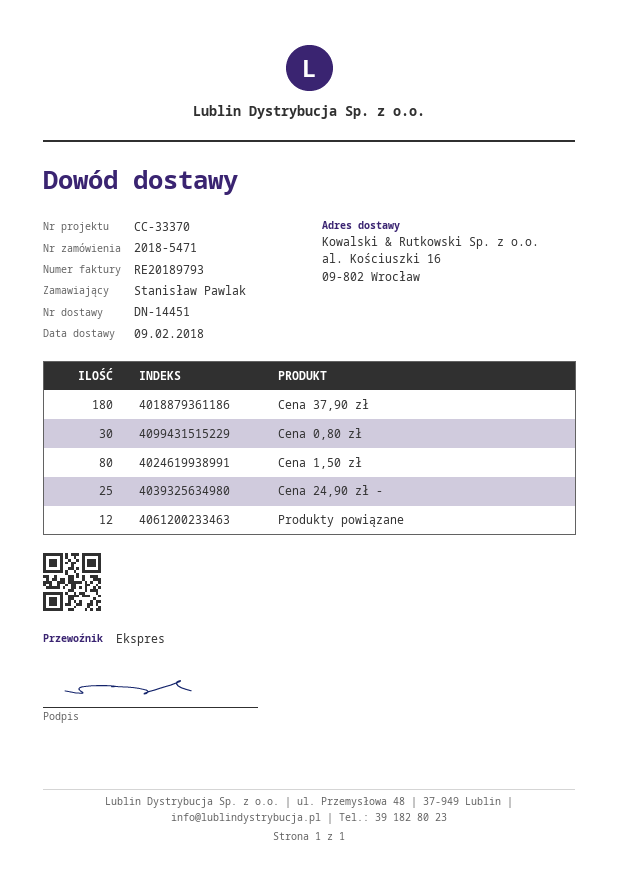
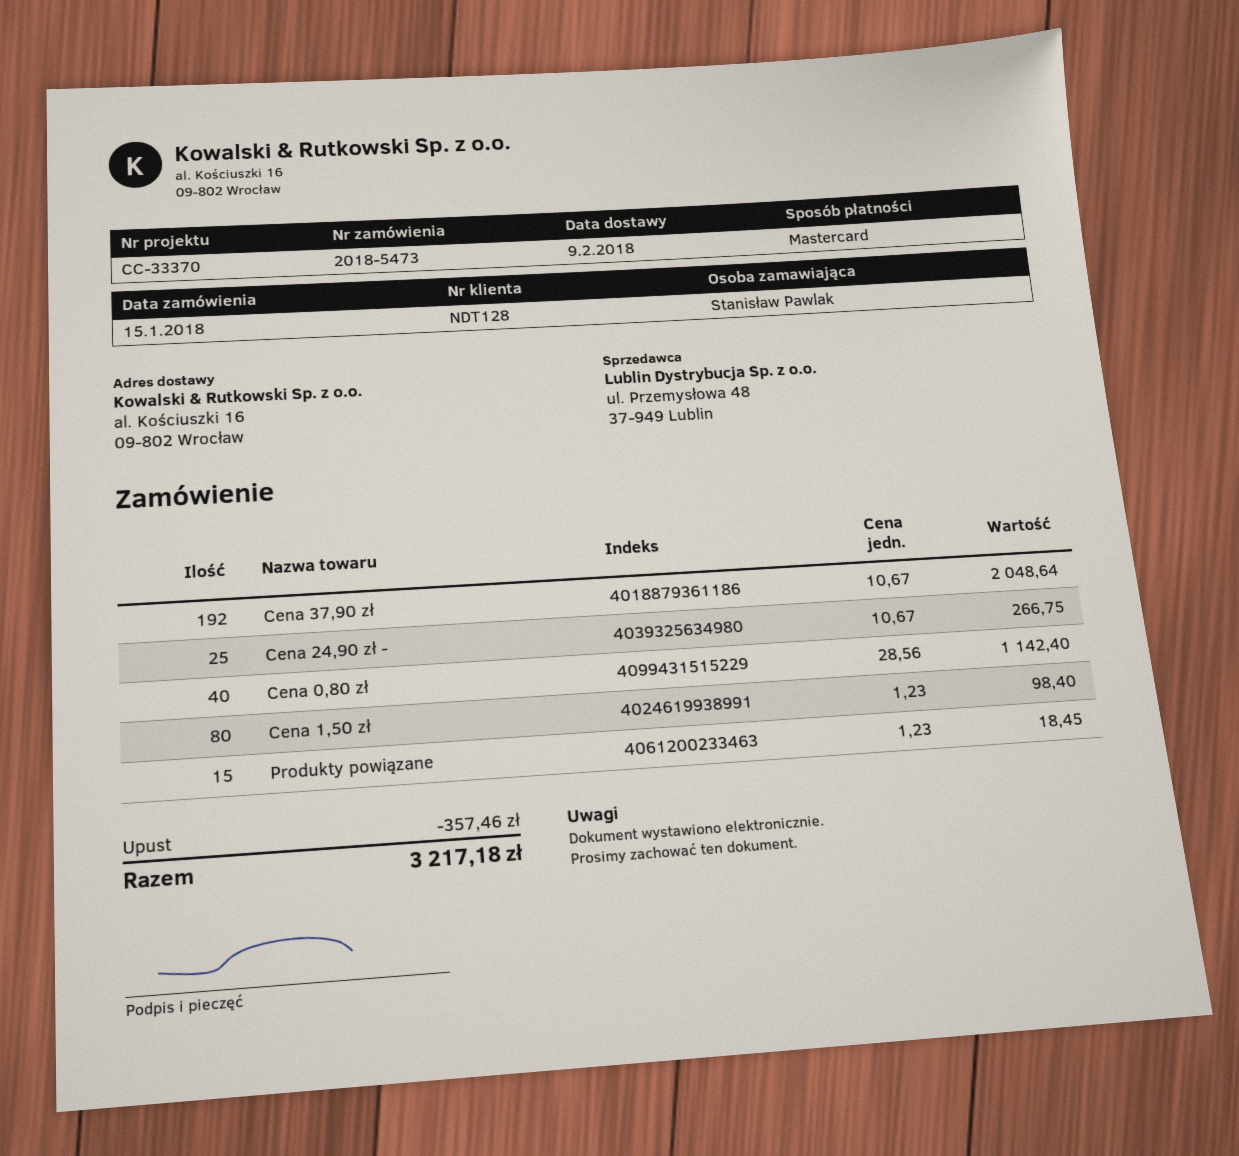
order number: 2018-5471 -> 2018-5473
Cena 37,90 zł: 180 -> 192
Cena 0,80 zł: 30 -> 40
Produkty powiązane: 12 -> 15

